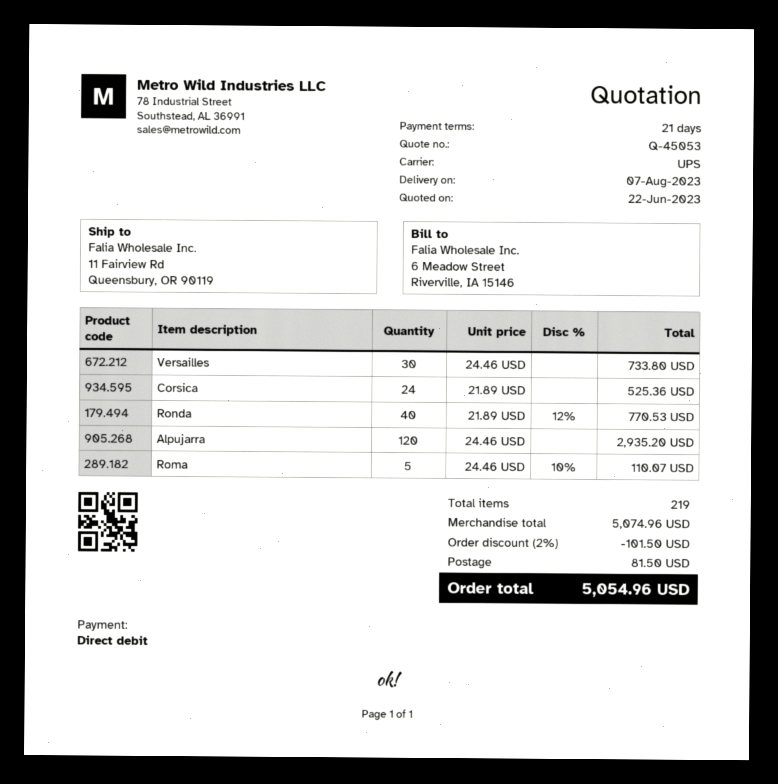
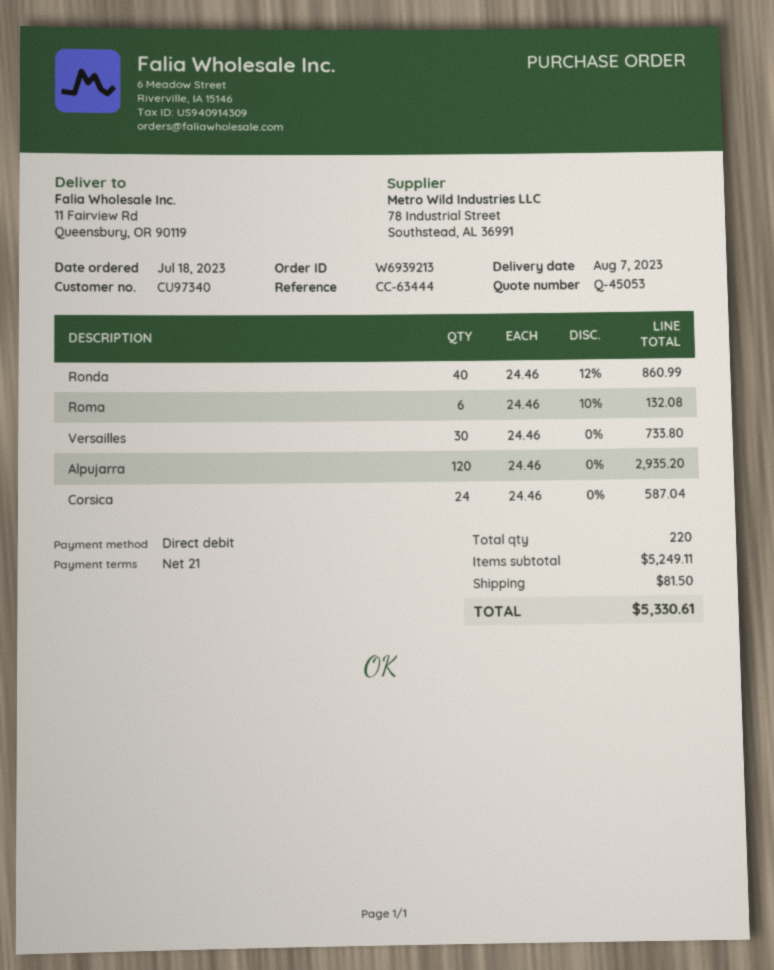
Corsica: 24 x 21.89 = 525.36 -> 24 x 24.46 = 587.04
Ronda: 40 x 21.89 - 12% = 770.53 -> 40 x 24.46 - 12% = 860.99
Roma: 5 x 24.46 - 10% = 110.07 -> 6 x 24.46 - 10% = 132.08
total quantity: 219 -> 220
subtotal: 5074.96 -> 5249.11
discount: 2% = 101.50 -> none
total: 5054.96 -> 5330.61

